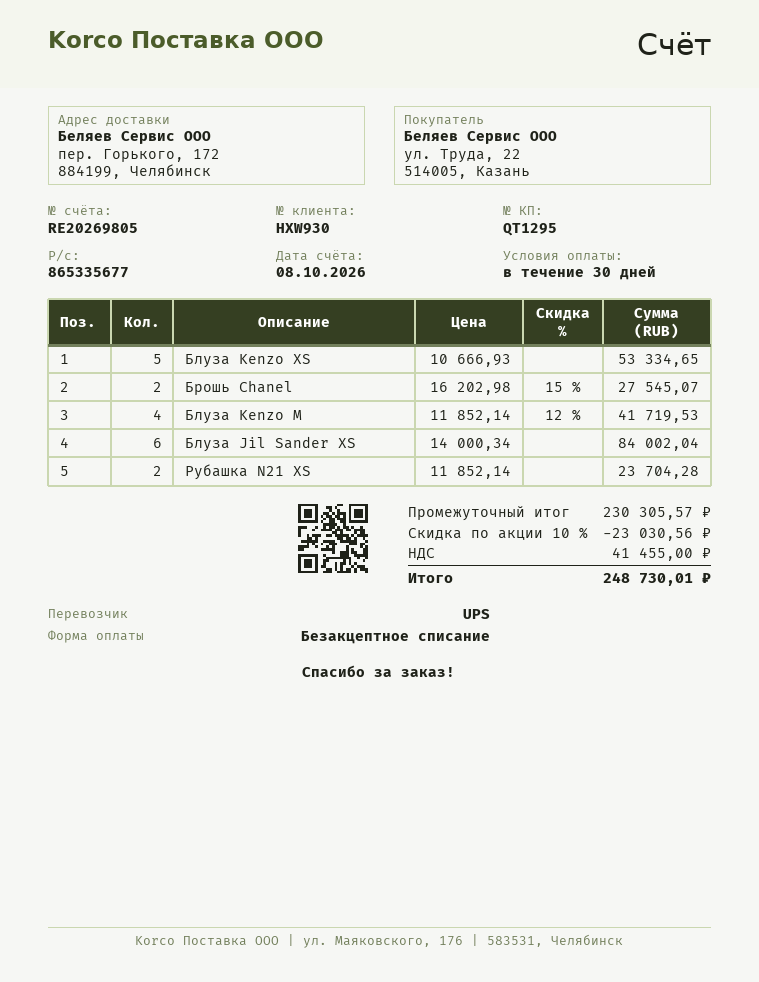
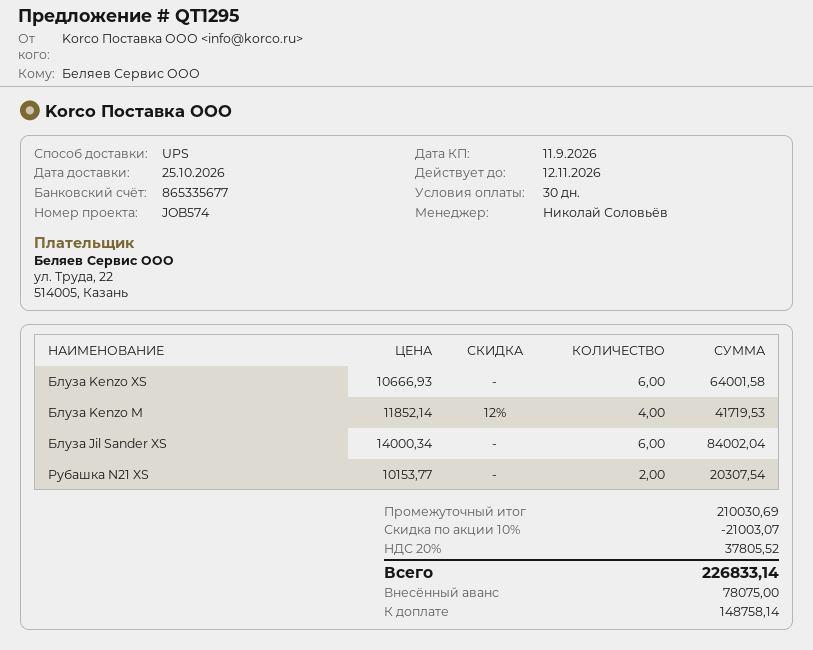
Блуза Kenzo XS: 5 x 10666.93 = 53334.65 -> 6 x 10666.93 = 64001.58
Брошь Chanel: 2 x 16202.98 - 15% = 27545.07 -> none
Рубашка N21 XS: 2 x 11852.14 = 23704.28 -> 2 x 10153.77 = 20307.54
subtotal: 230305.57 -> 210030.69
discount: 10% = 23030.56 -> 10% = 21003.07
tax: 41455.00 -> 37805.52
total: 248730.01 -> 226833.14

